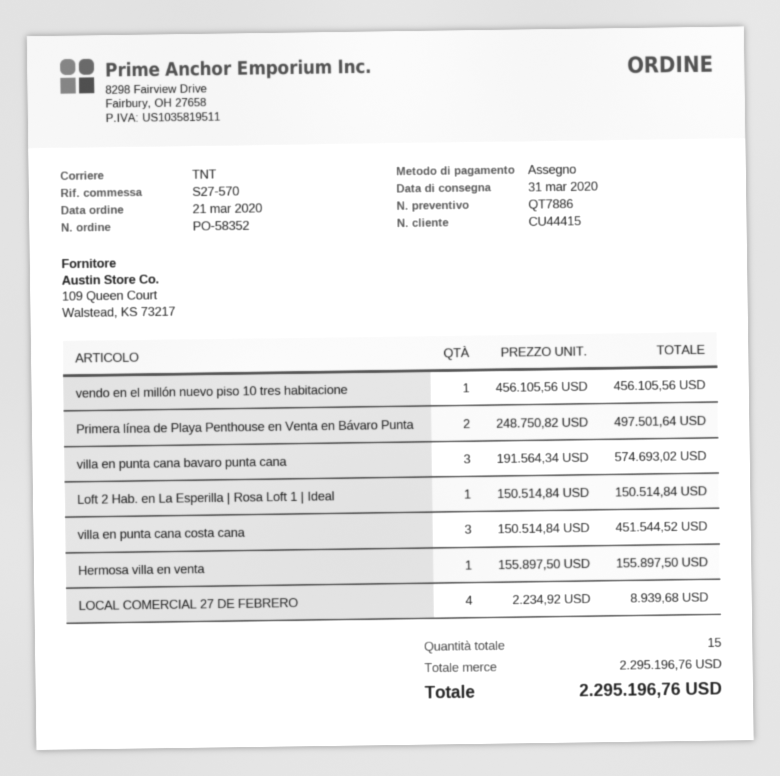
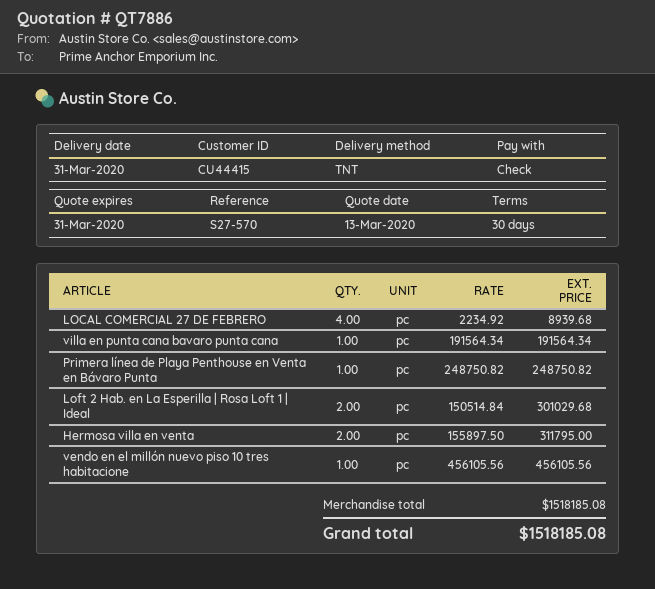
Primera línea de Playa Penthouse en Venta en Bávaro Punta: 2 x 248750.82 = 497501.64 -> 1 x 248750.82 = 248750.82
villa en punta cana bavaro punta cana: 3 x 191564.34 = 574693.02 -> 1 x 191564.34 = 191564.34
Loft 2 Hab. en La Esperilla | Rosa Loft 1 | Ideal: 1 x 150514.84 = 150514.84 -> 2 x 150514.84 = 301029.68
villa en punta cana costa cana: 3 x 150514.84 = 451544.52 -> none
Hermosa villa en venta: 1 x 155897.50 = 155897.50 -> 2 x 155897.50 = 311795.00
subtotal: 2295196.76 -> 1518185.08
total: 2295196.76 -> 1518185.08

